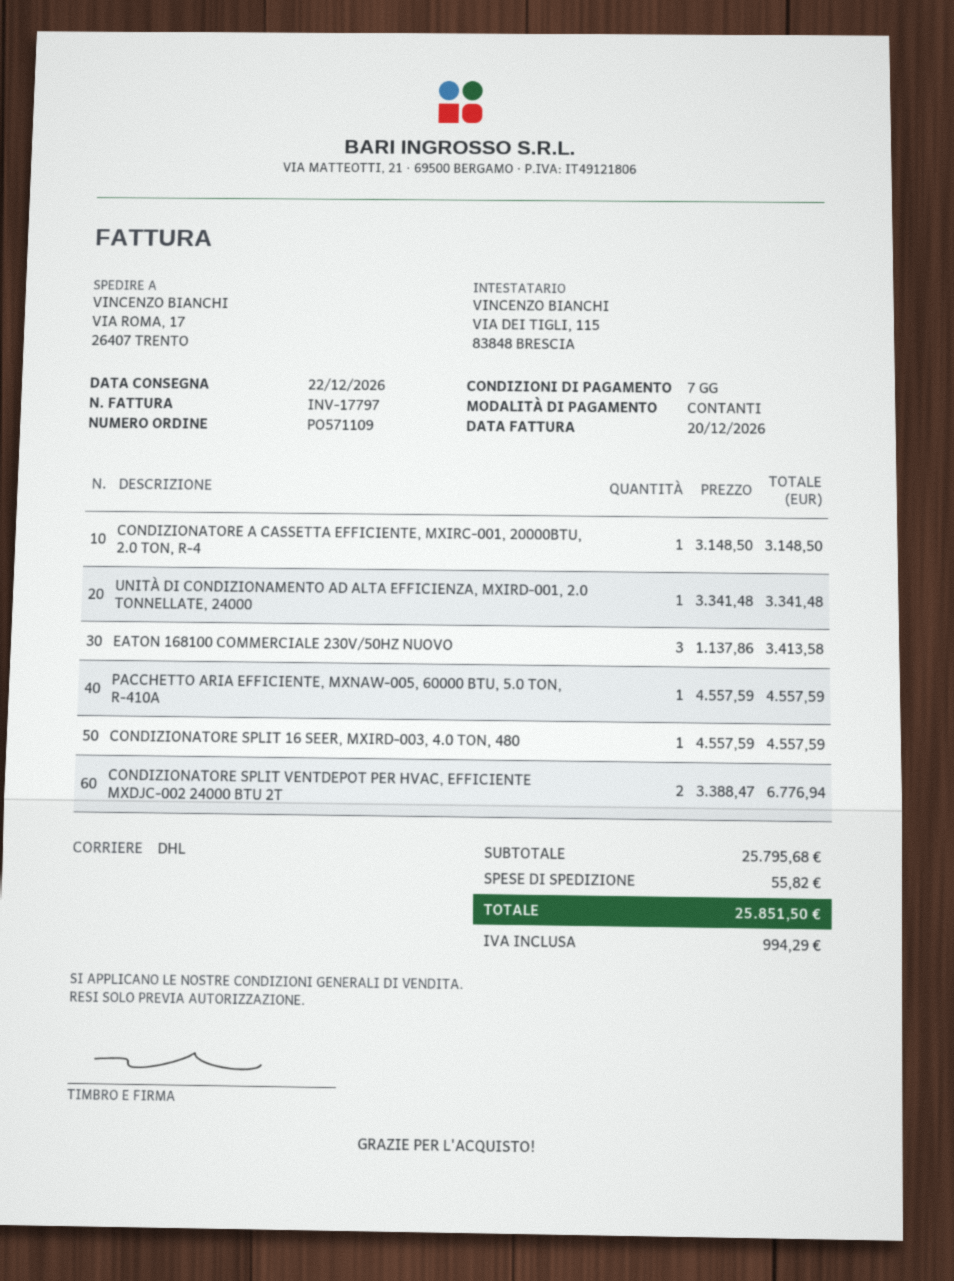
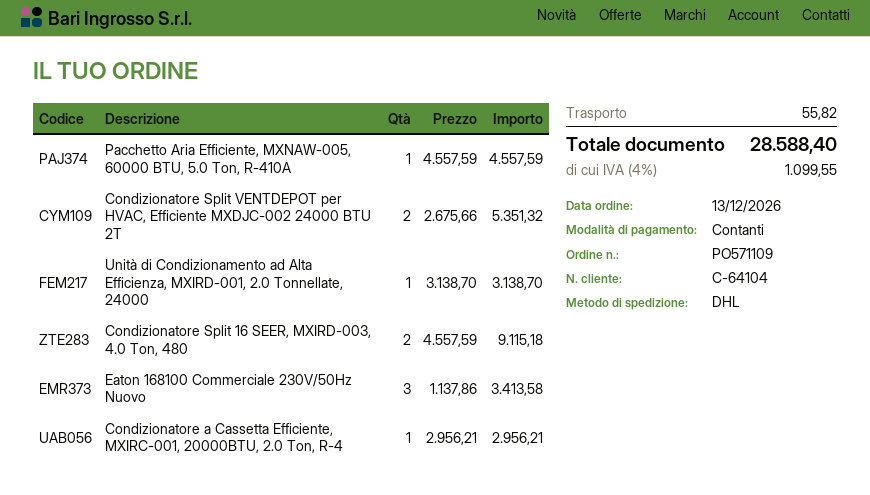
CONDIZIONATORE A CASSETTA EFFICIENTE, MXIRC-001, 20000BTU, 2.0 TON, R-4: 1 x 3148.50 = 3148.50 -> 1 x 2956.21 = 2956.21
UNITÀ DI CONDIZIONAMENTO AD ALTA EFFICIENZA, MXIRD-001, 2.0 TONNELLATE, 24000: 1 x 3341.48 = 3341.48 -> 1 x 3138.70 = 3138.70
CONDIZIONATORE SPLIT 16 SEER, MXIRD-003, 4.0 TON, 480: 1 x 4557.59 = 4557.59 -> 2 x 4557.59 = 9115.18
CONDIZIONATORE SPLIT VENTDEPOT PER HVAC, EFFICIENTE MXDJC-002 24000 BTU 2T: 2 x 3388.47 = 6776.94 -> 2 x 2675.66 = 5351.32
tax: 994.29 -> 1099.55
total: 25851.50 -> 28588.40

